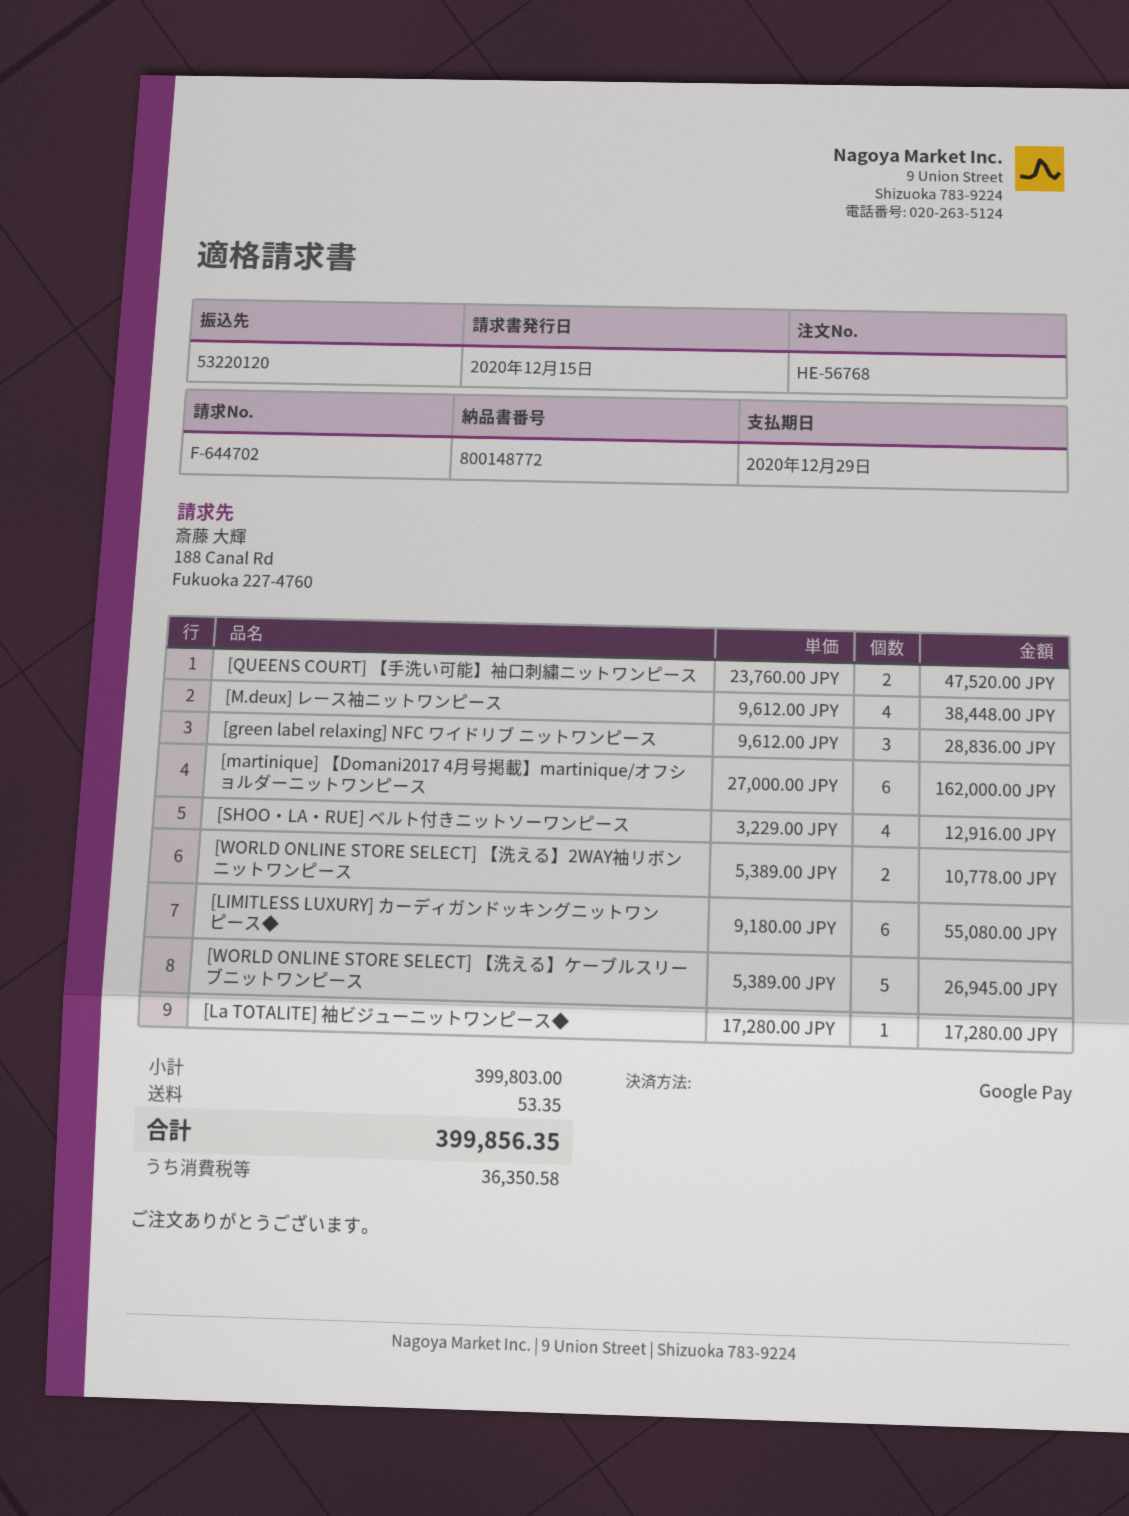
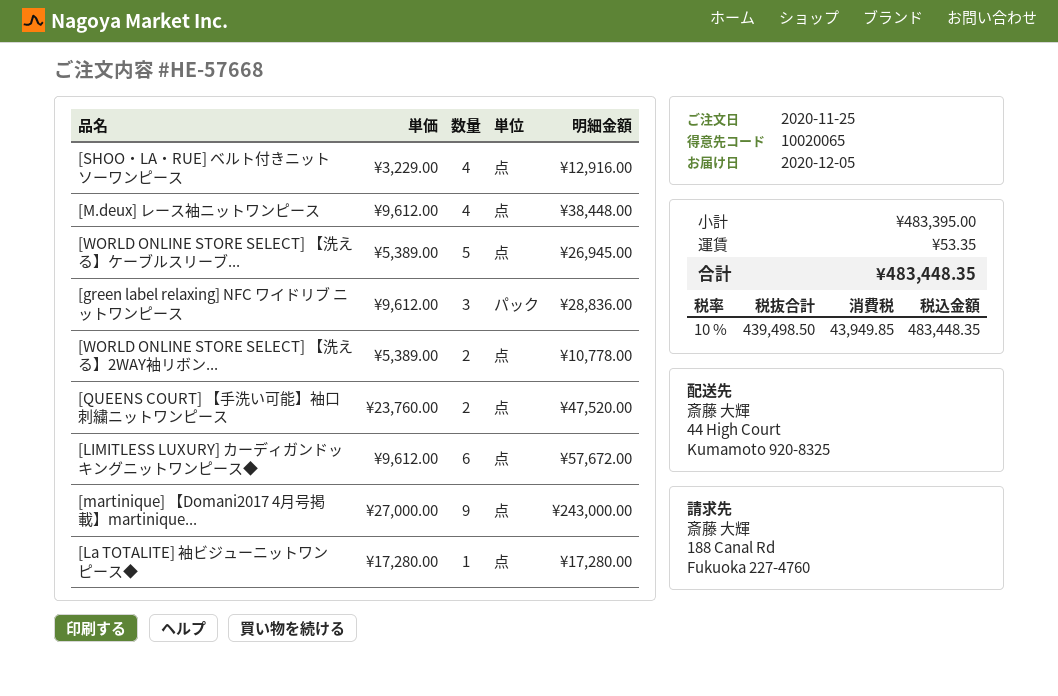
order number: HE-56768 -> HE-57668
[martinique] 【Domani2017 4月号掲載】martinique/オフショルダーニットワンピース: 6 x 27000.00 = 162000.00 -> 9 x 27000.00 = 243000.00
[LIMITLESS LUXURY] カーディガンドッキングニットワンピース◆: 6 x 9180.00 = 55080.00 -> 6 x 9612.00 = 57672.00
subtotal: 399803.00 -> 483395.00
tax: 36350.58 -> 43949.85
total: 399856.35 -> 483448.35

